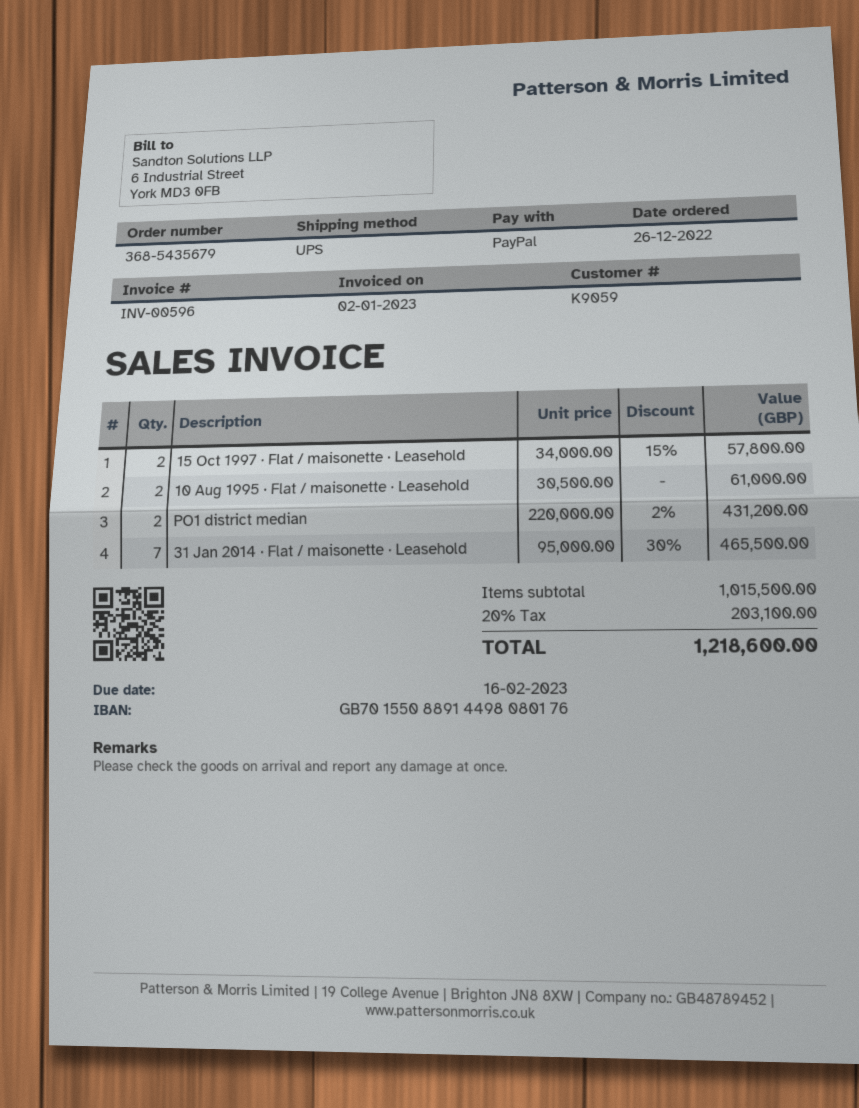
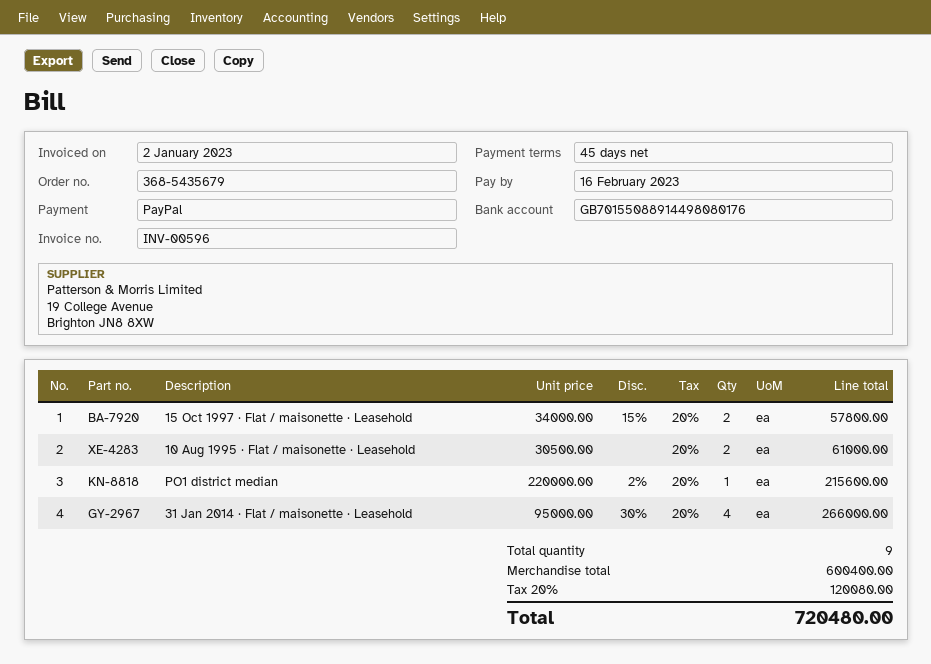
PO1 district median: 2 x 220000.00 - 2% = 431200.00 -> 1 x 220000.00 - 2% = 215600.00
31 Jan 2014 · Flat / maisonette · Leasehold: 7 x 95000.00 - 30% = 465500.00 -> 4 x 95000.00 - 30% = 266000.00
subtotal: 1015500.00 -> 600400.00
tax: 20% = 203100.00 -> 20% = 120080.00
total: 1218600.00 -> 720480.00

